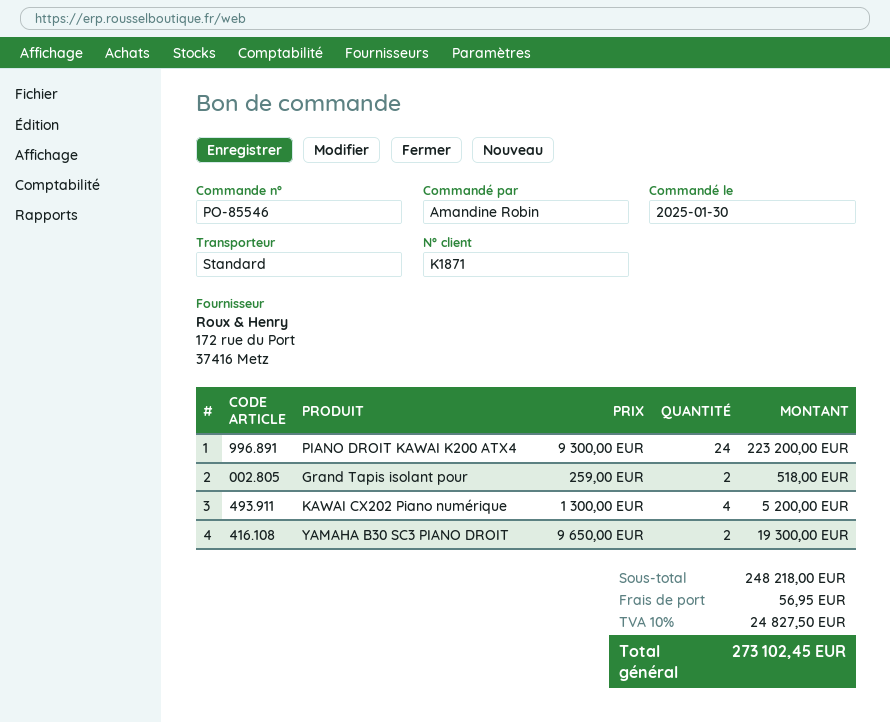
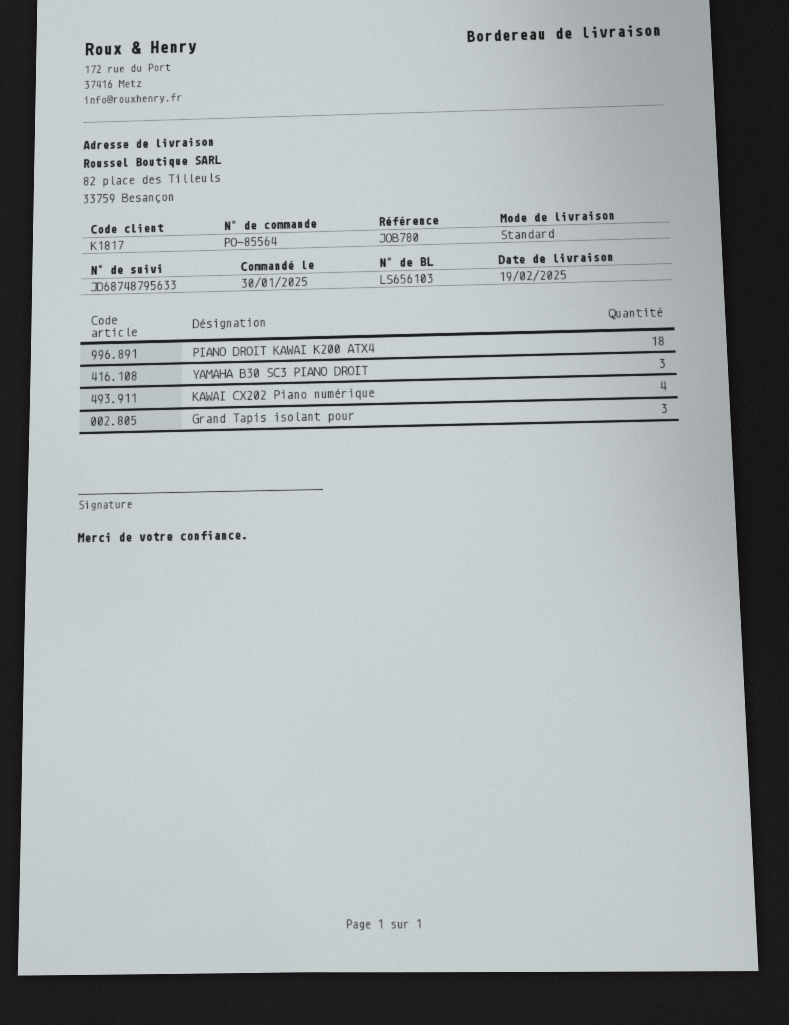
order number: PO-85546 -> PO-85564
customer number: K1871 -> K1817
PIANO DROIT KAWAI K200 ATX4: 24 -> 18
Grand Tapis isolant pour: 2 -> 3
YAMAHA B30 SC3 PIANO DROIT: 2 -> 3

